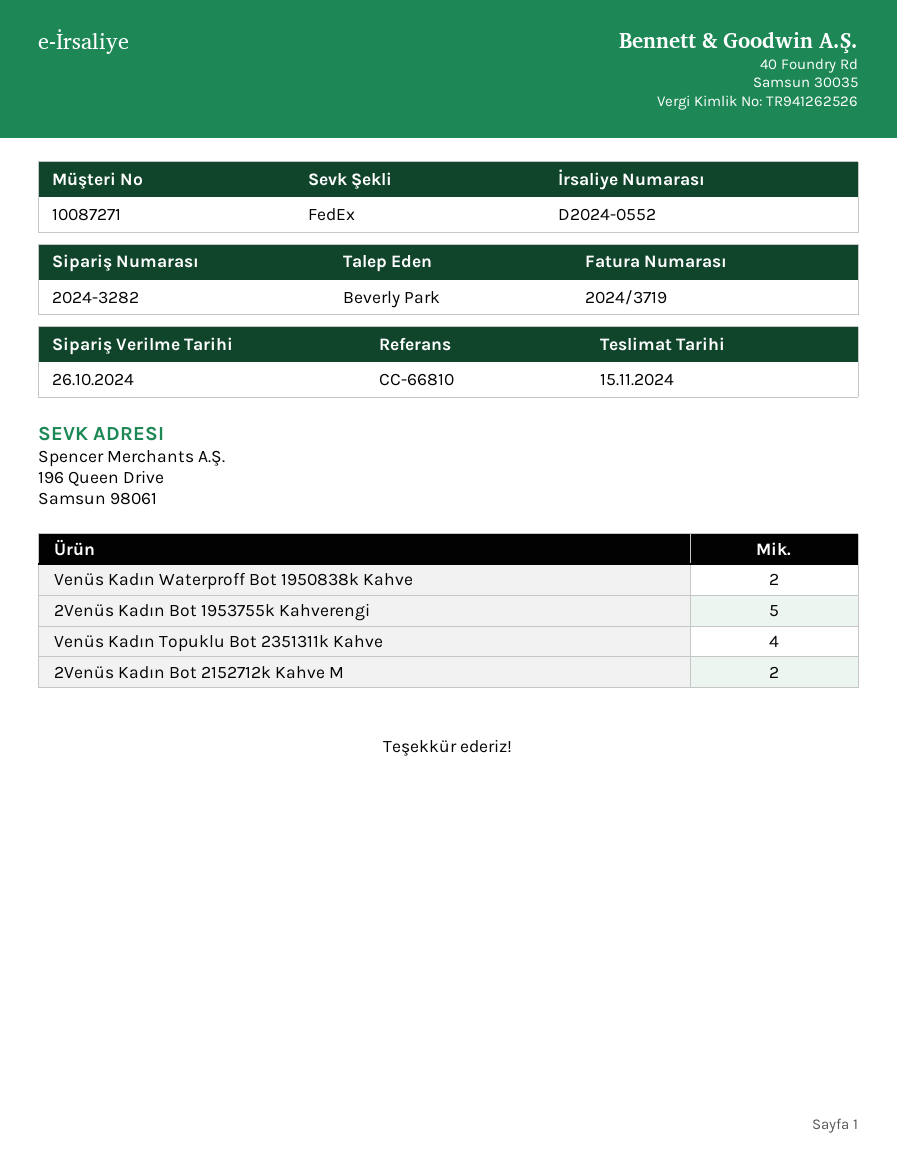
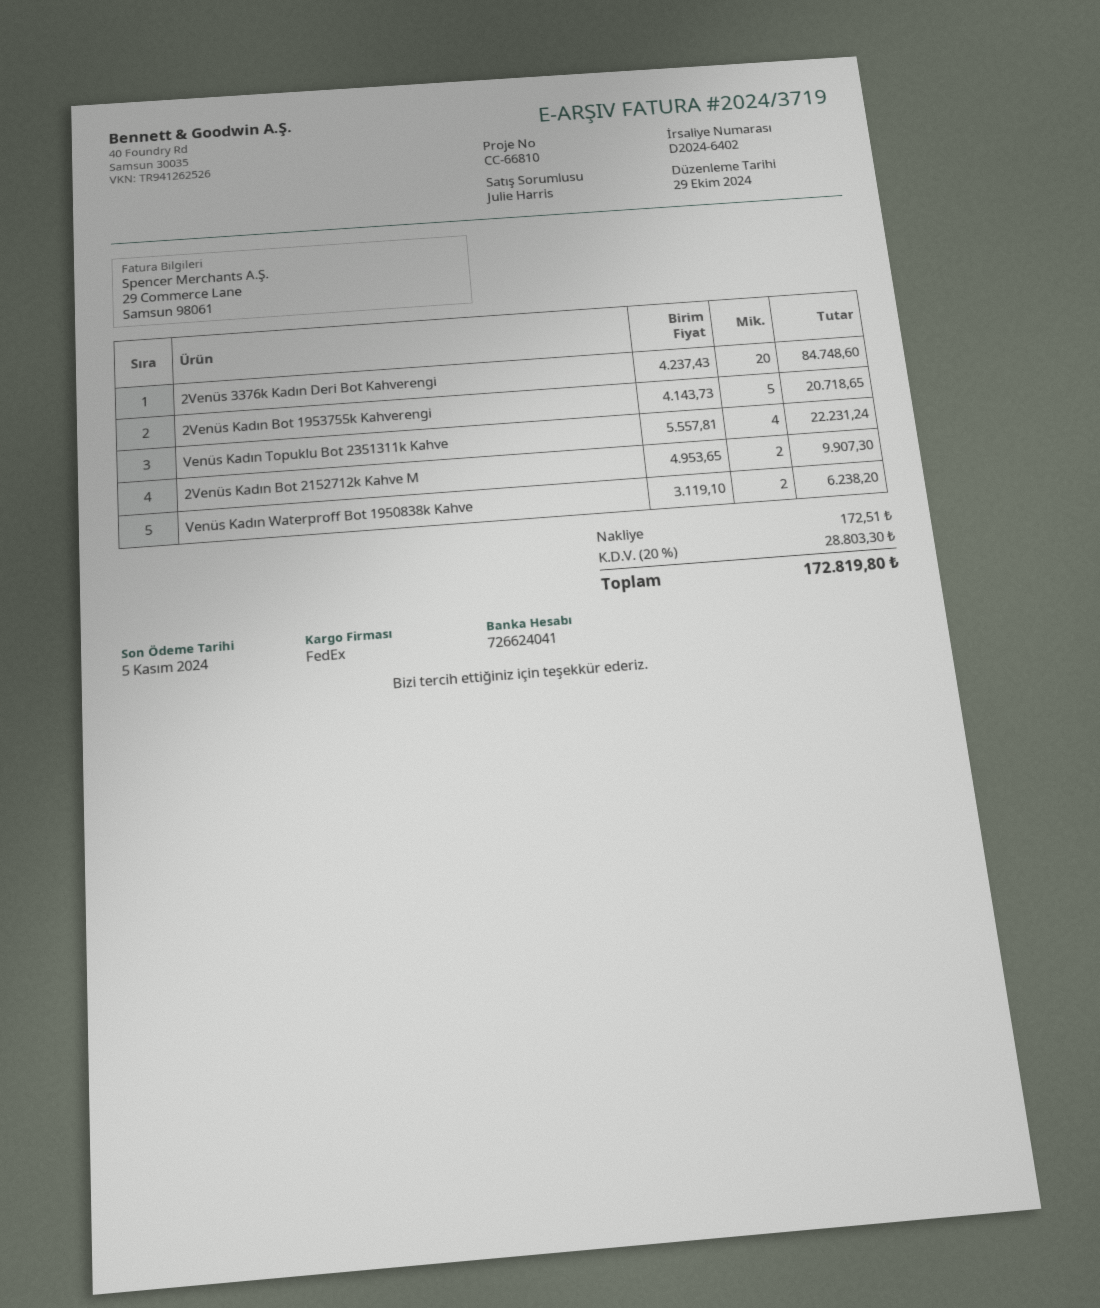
delivery note number: D2024-0552 -> D2024-6402
2Venüs 3376k Kadın Deri Bot Kahverengi: none -> 20

